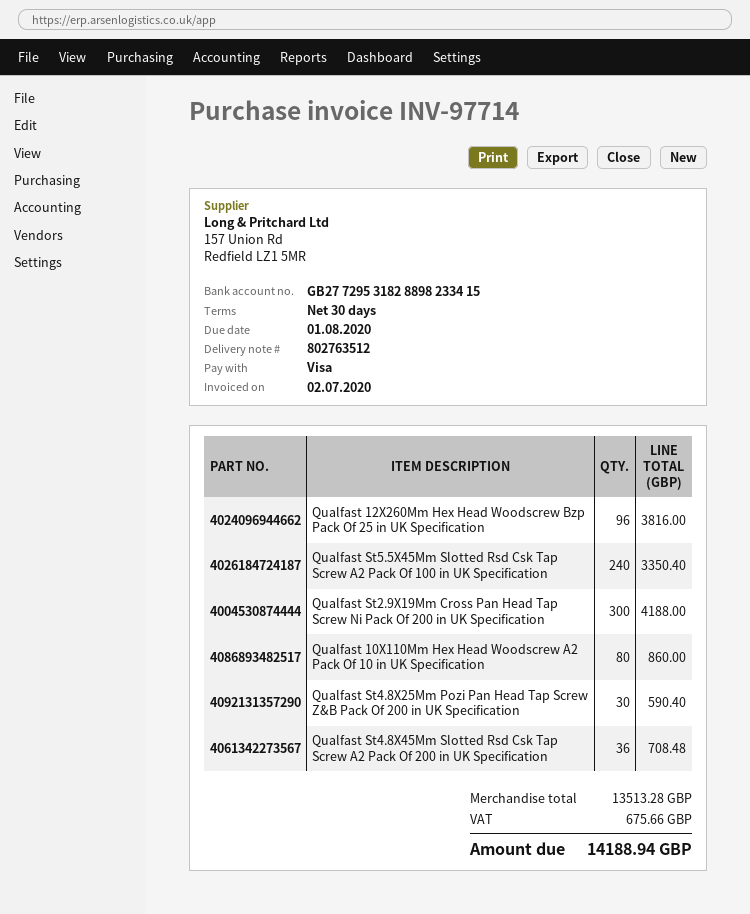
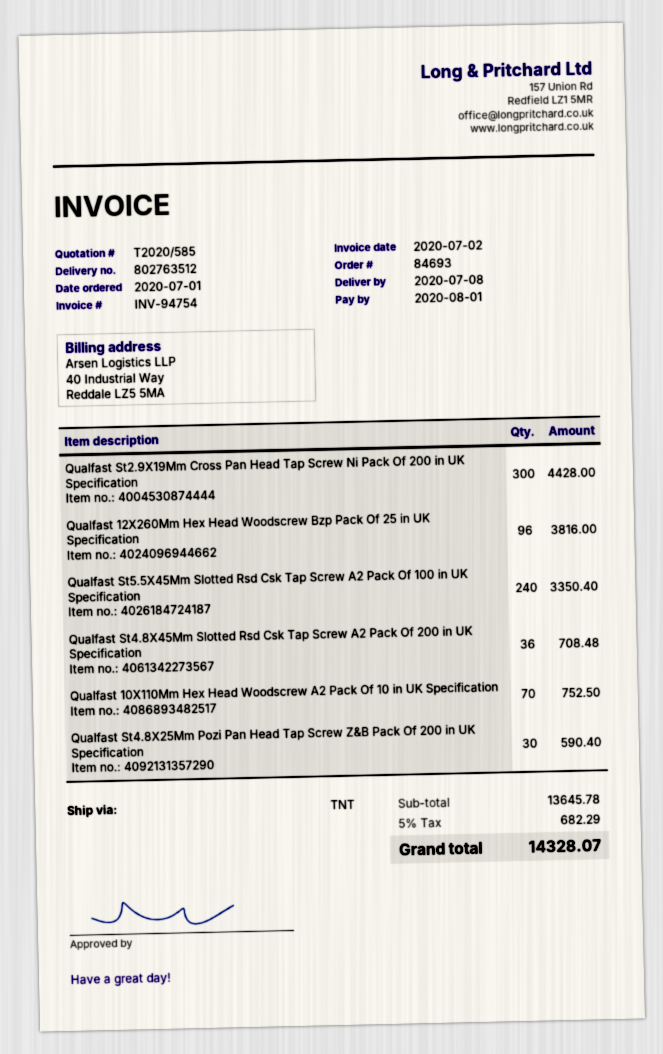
invoice number: INV-97714 -> INV-94754
Qualfast St2.9X19Mm Cross Pan Head Tap Screw Ni Pack Of 200 in UK Specification: 300 for 4188.00 -> 300 for 4428.00
Qualfast 10X110Mm Hex Head Woodscrew A2 Pack Of 10 in UK Specification: 80 for 860.00 -> 70 for 752.50
subtotal: 13513.28 -> 13645.78
tax: 675.66 -> 682.29
total: 14188.94 -> 14328.07

